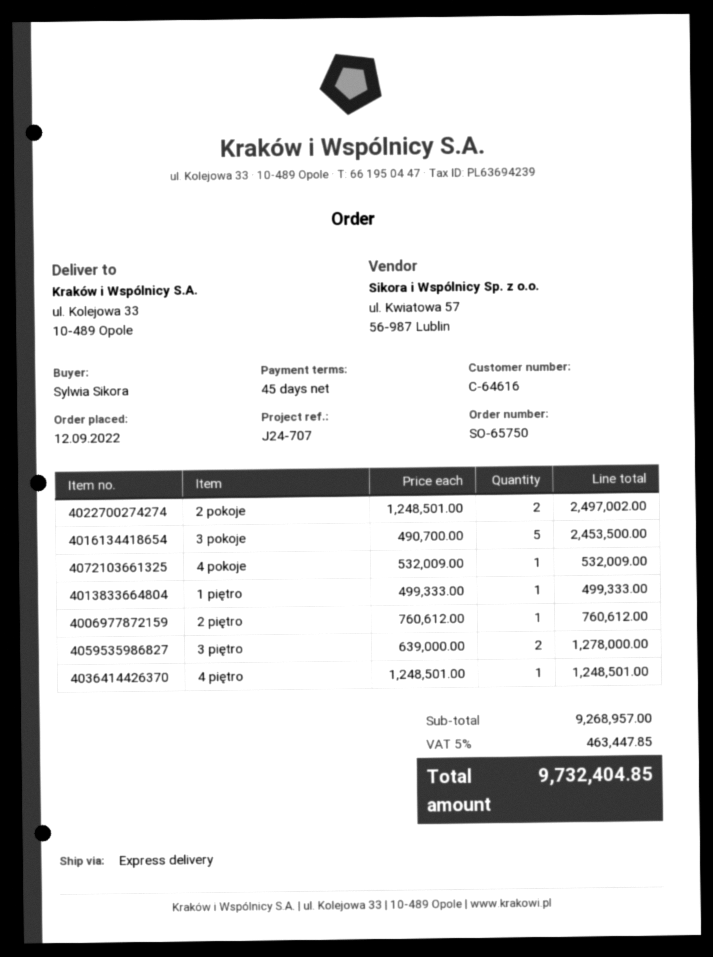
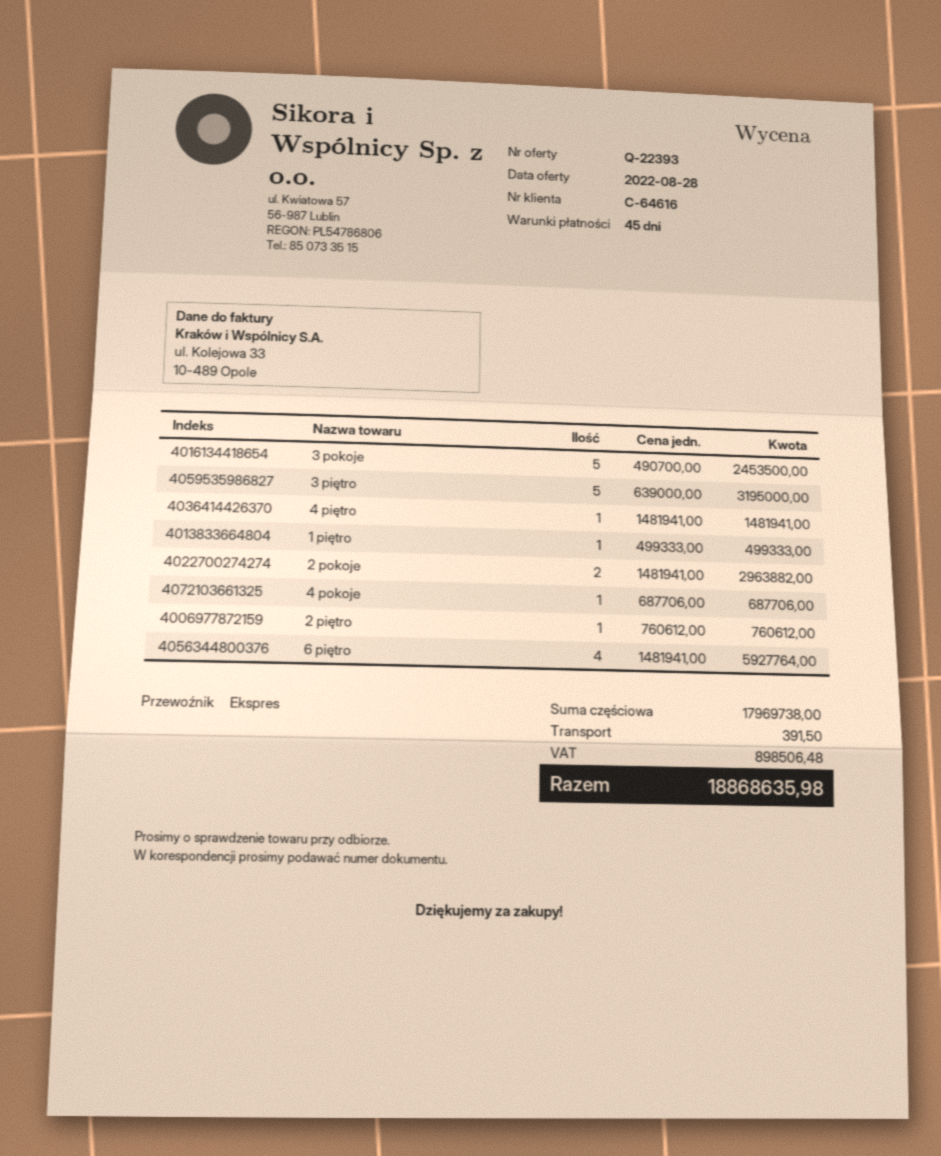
2 pokoje: 2 x 1248501.00 = 2497002.00 -> 2 x 1481941.00 = 2963882.00
4 pokoje: 1 x 532009.00 = 532009.00 -> 1 x 687706.00 = 687706.00
3 piętro: 2 x 639000.00 = 1278000.00 -> 5 x 639000.00 = 3195000.00
4 piętro: 1 x 1248501.00 = 1248501.00 -> 1 x 1481941.00 = 1481941.00
6 piętro: none -> 4 x 1481941.00 = 5927764.00
subtotal: 9268957.00 -> 17969738.00
shipping: none -> 391.50
tax: 463447.85 -> 898506.48
total: 9732404.85 -> 18868635.98

